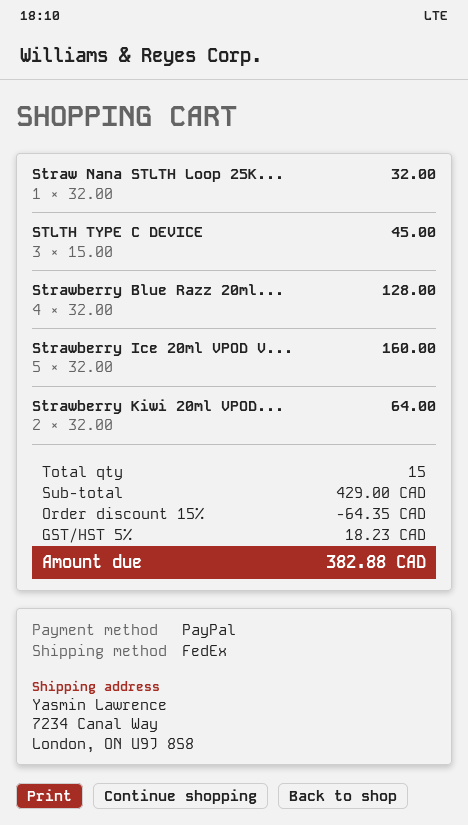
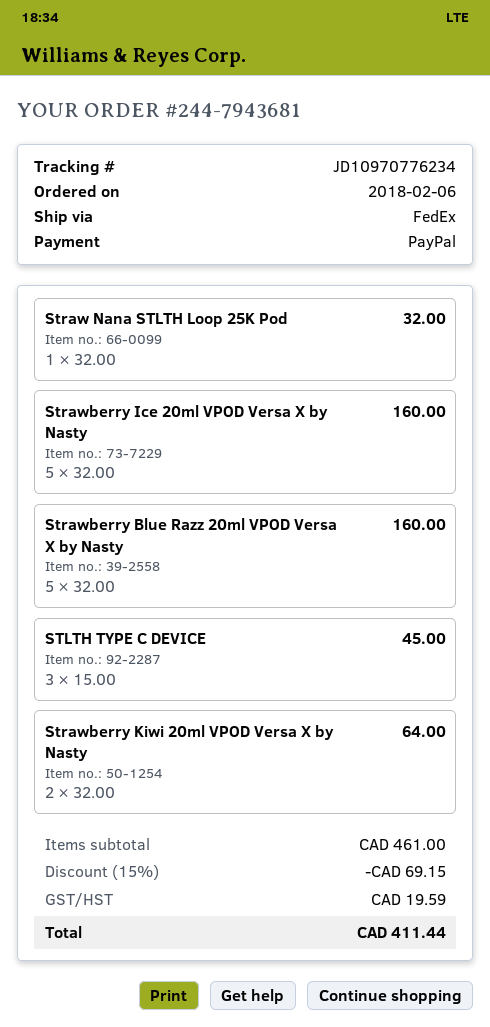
Strawberry Blue Razz 20ml...: 4 x 32.00 = 128.00 -> 5 x 32.00 = 160.00
subtotal: 429.00 -> 461.00
discount: 15% = 64.35 -> 15% = 69.15
tax: 18.23 -> 19.59
total: 382.88 -> 411.44

